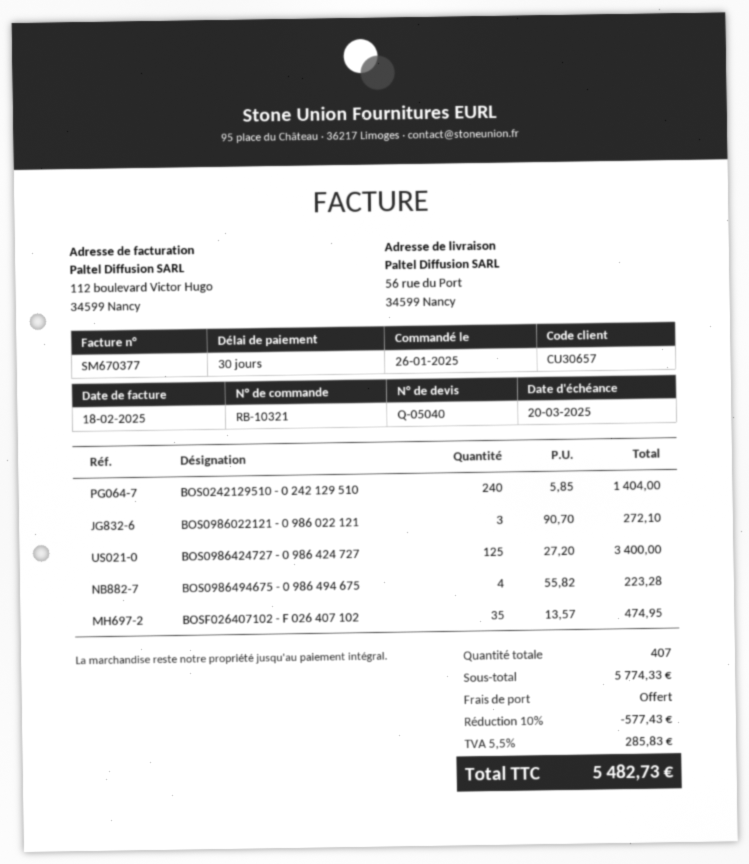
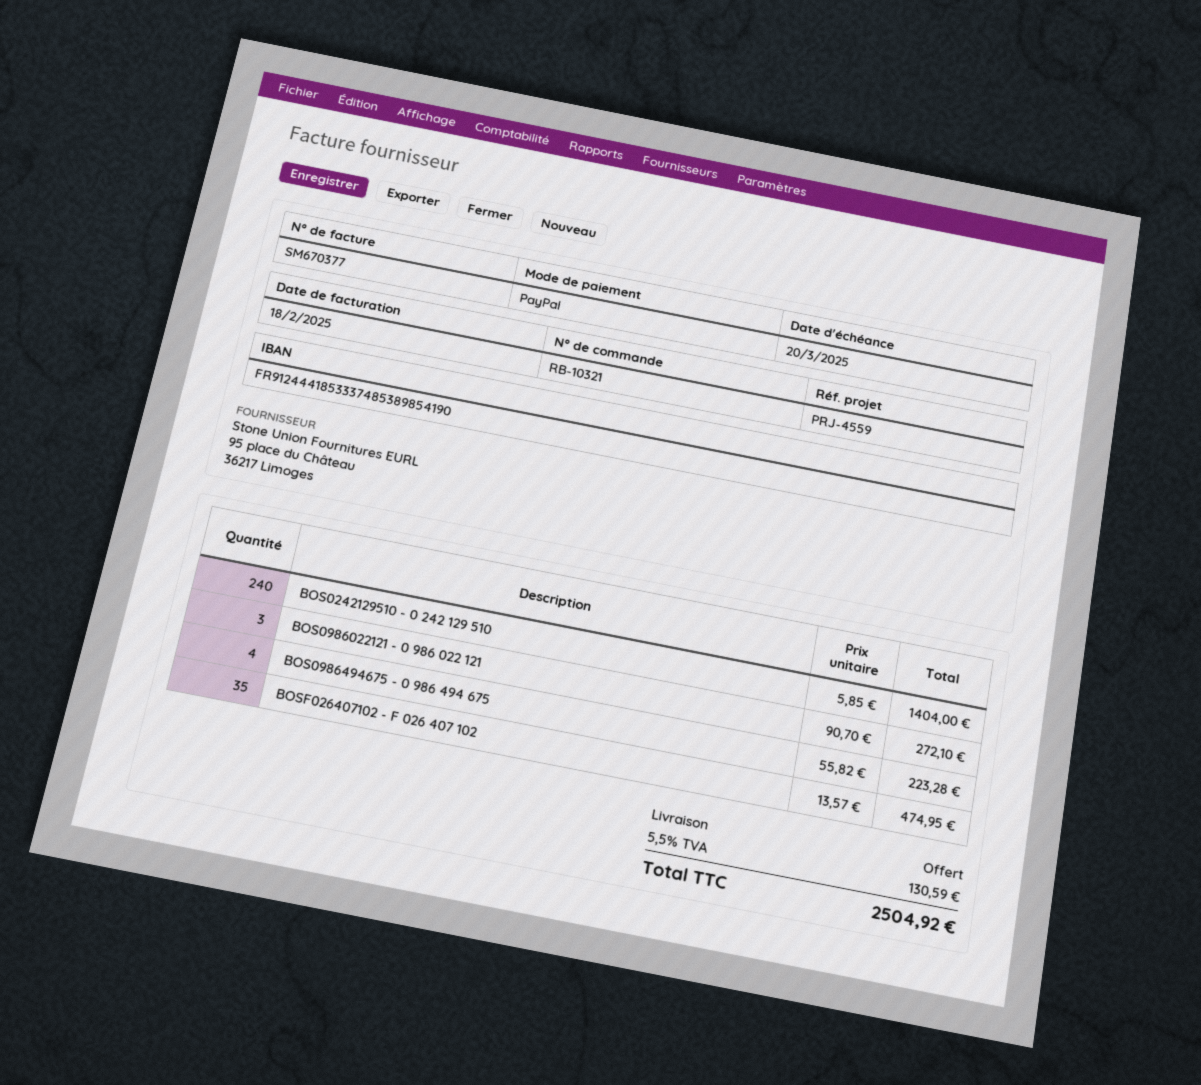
BOS0986424727 - 0 986 424 727: 125 x 27.20 = 3400.00 -> none
discount: 10% = 577.43 -> none
tax: 5.5% = 285.83 -> 5.5% = 130.59
total: 5482.73 -> 2504.92

